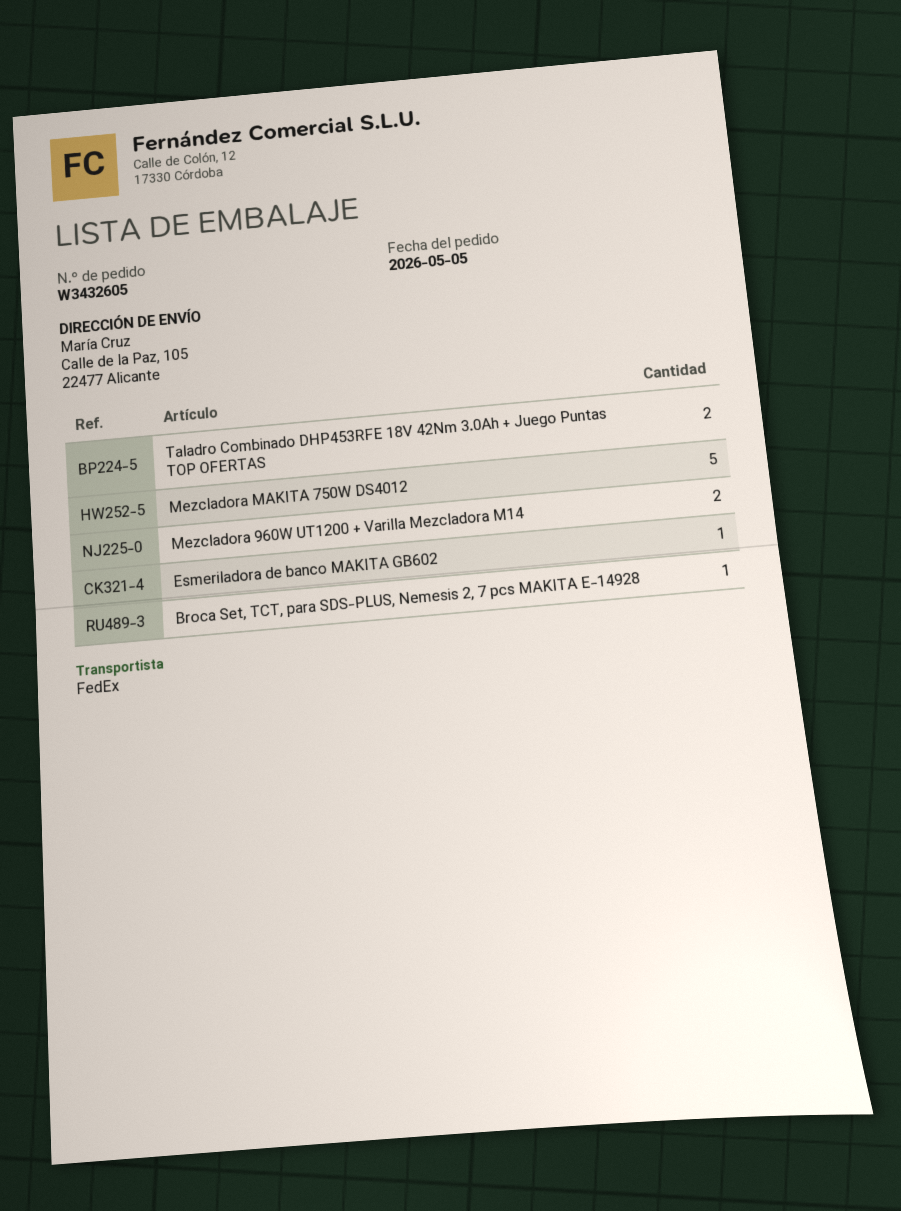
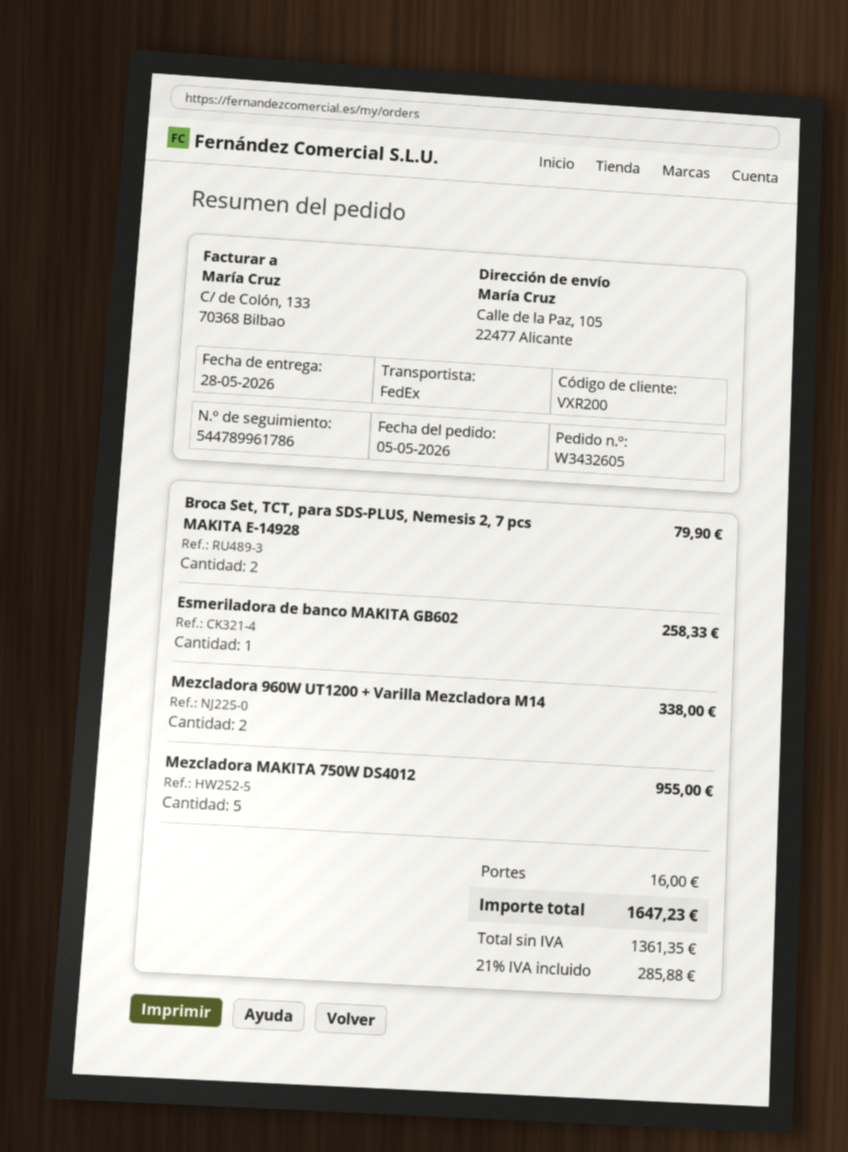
Taladro Combinado DHP453RFE 18V 42Nm 3.0Ah + Juego Puntas TOP OFERTAS: 2 -> none
Broca Set, TCT, para SDS-PLUS, Nemesis 2, 7 pcs MAKITA E-14928: 1 -> 2

